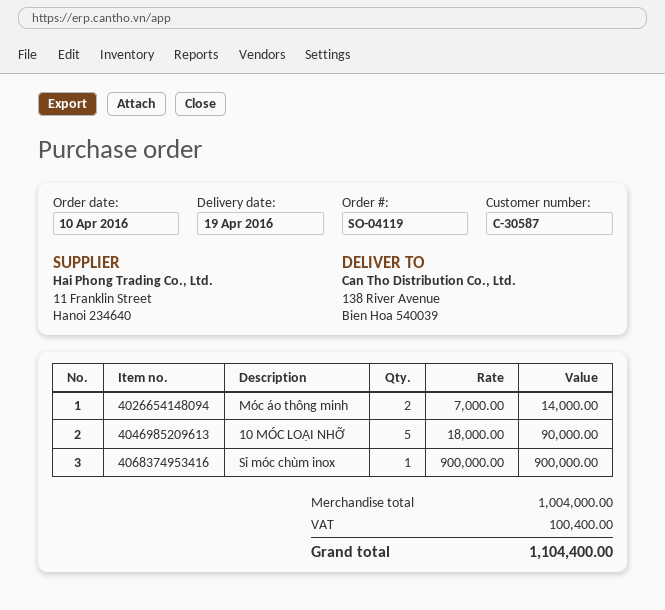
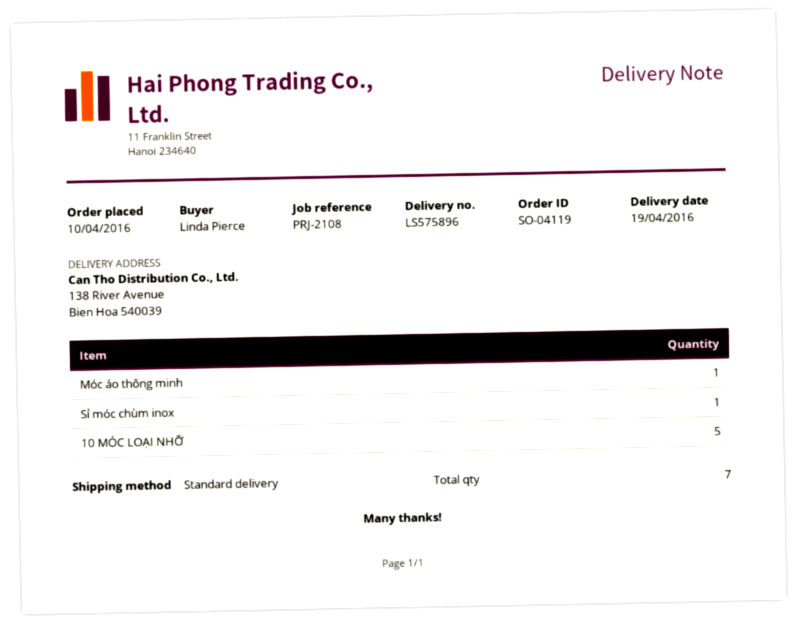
Móc áo thông minh: 2 -> 1

